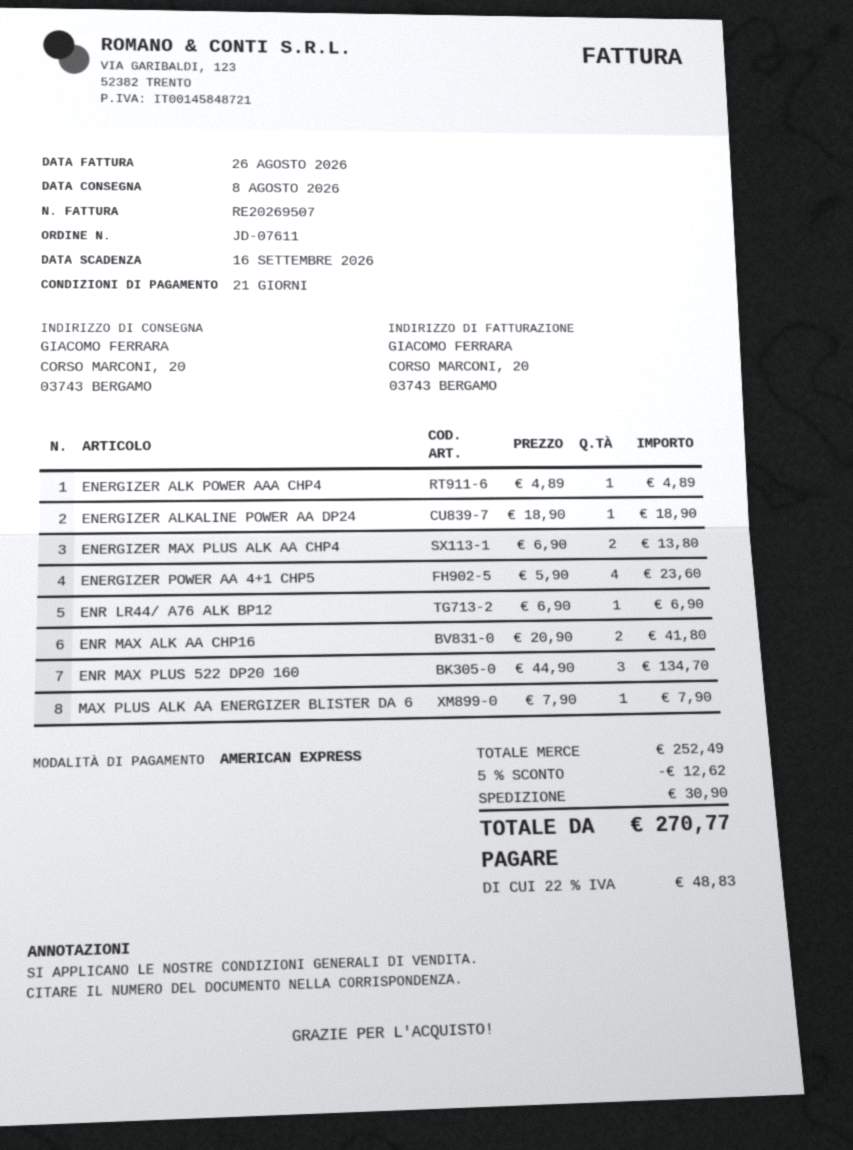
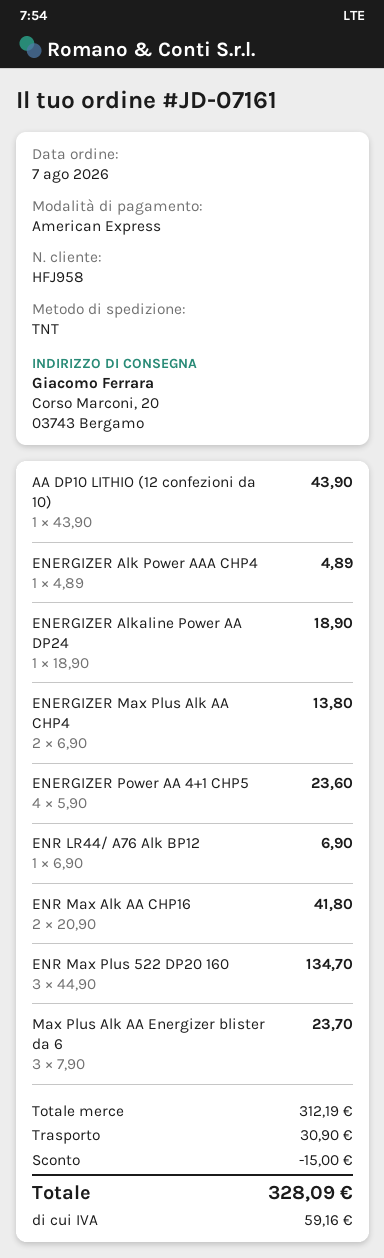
order number: JD-07611 -> JD-07161
MAX PLUS ALK AA ENERGIZER BLISTER DA 6: 1 x 7.90 = 7.90 -> 3 x 7.90 = 23.70
AA DP10 LITHIO (12 confezioni da 10): none -> 1 x 43.90 = 43.90
subtotal: 252.49 -> 312.19
discount: 12.62 -> 15.00
tax: 48.83 -> 59.16
total: 270.77 -> 328.09

